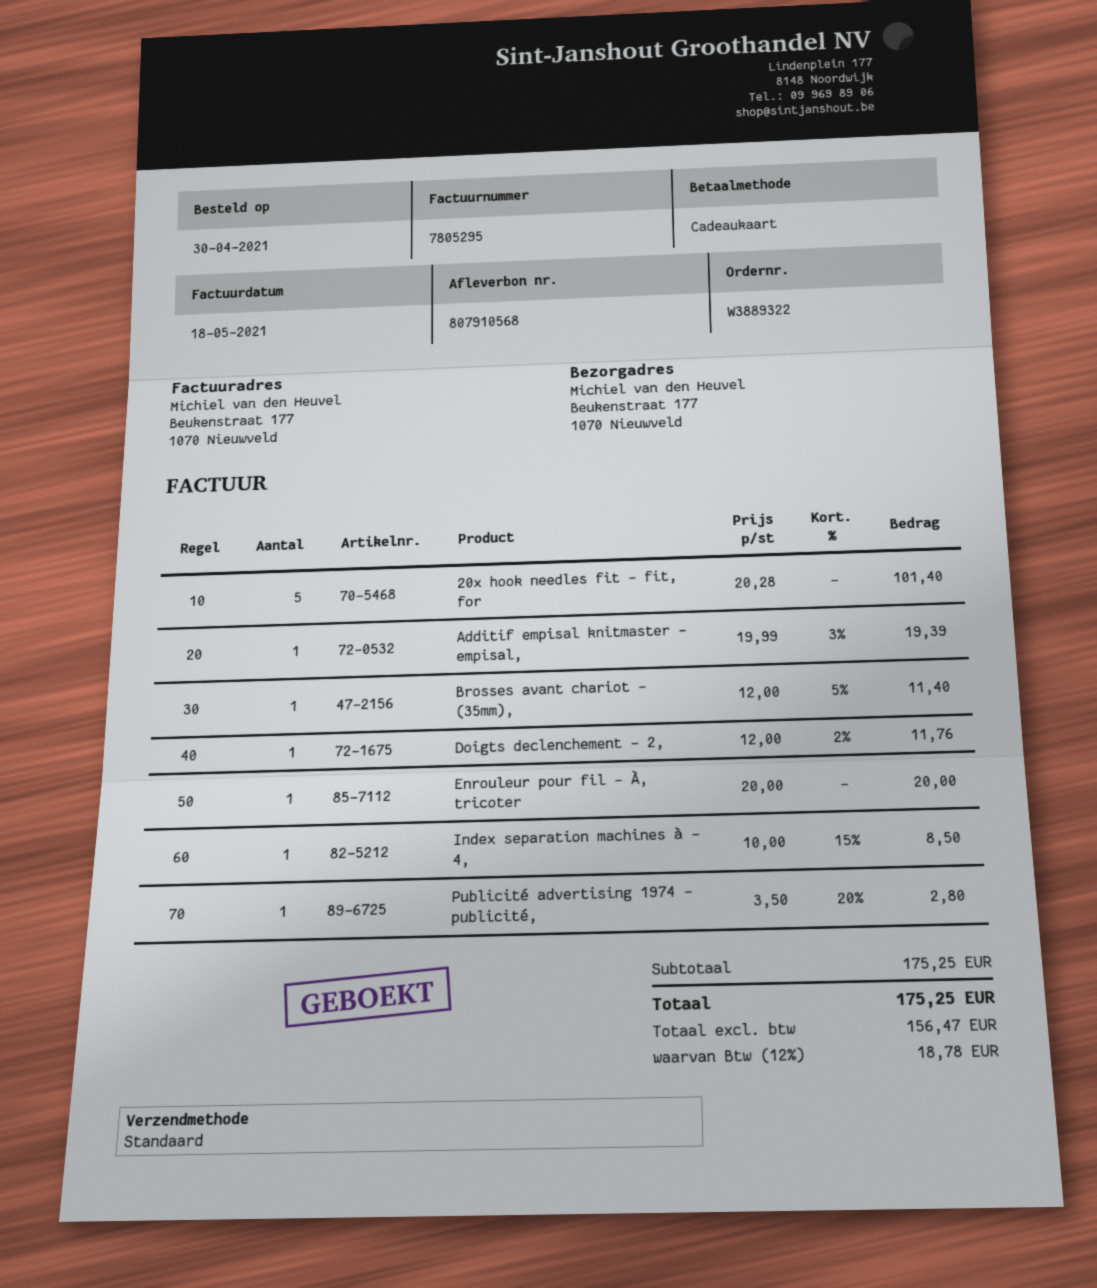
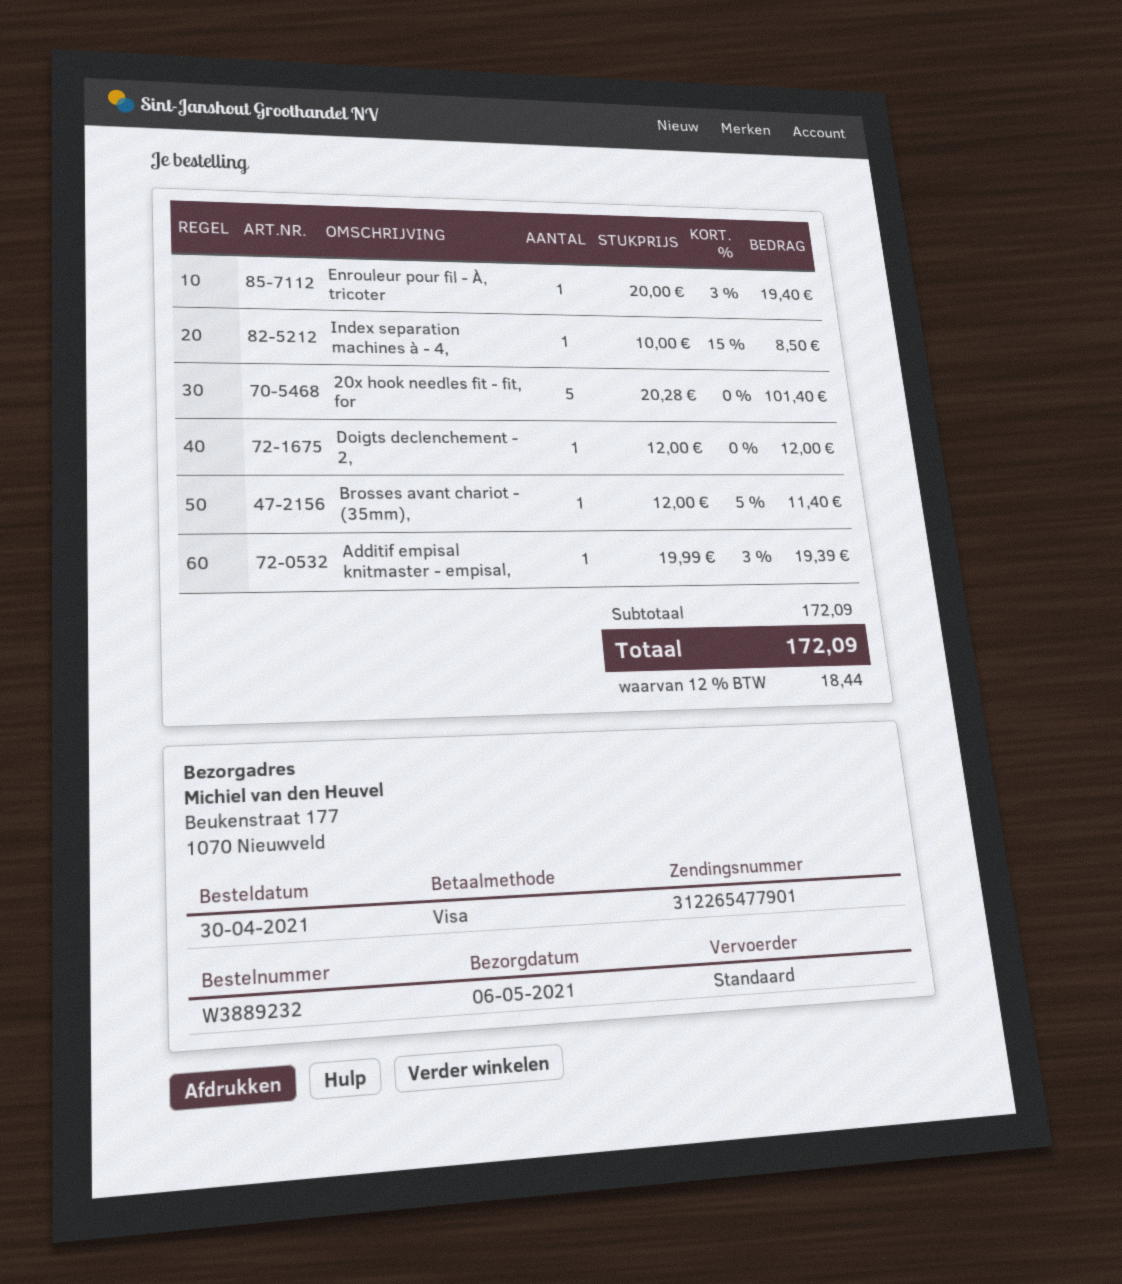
order number: W3889322 -> W3889232
payment method: gift card -> Visa
Doigts declenchement - 2,: 1 x 12.00 - 2% = 11.76 -> 1 x 12.00 = 12.00
Enrouleur pour fil - À, tricoter: 1 x 20.00 = 20.00 -> 1 x 20.00 - 3% = 19.40
Publicité advertising 1974 - publicité,: 1 x 3.50 - 20% = 2.80 -> none
subtotal: 175.25 -> 172.09
tax: 12% = 18.78 -> 12% = 18.44
total: 175.25 -> 172.09

